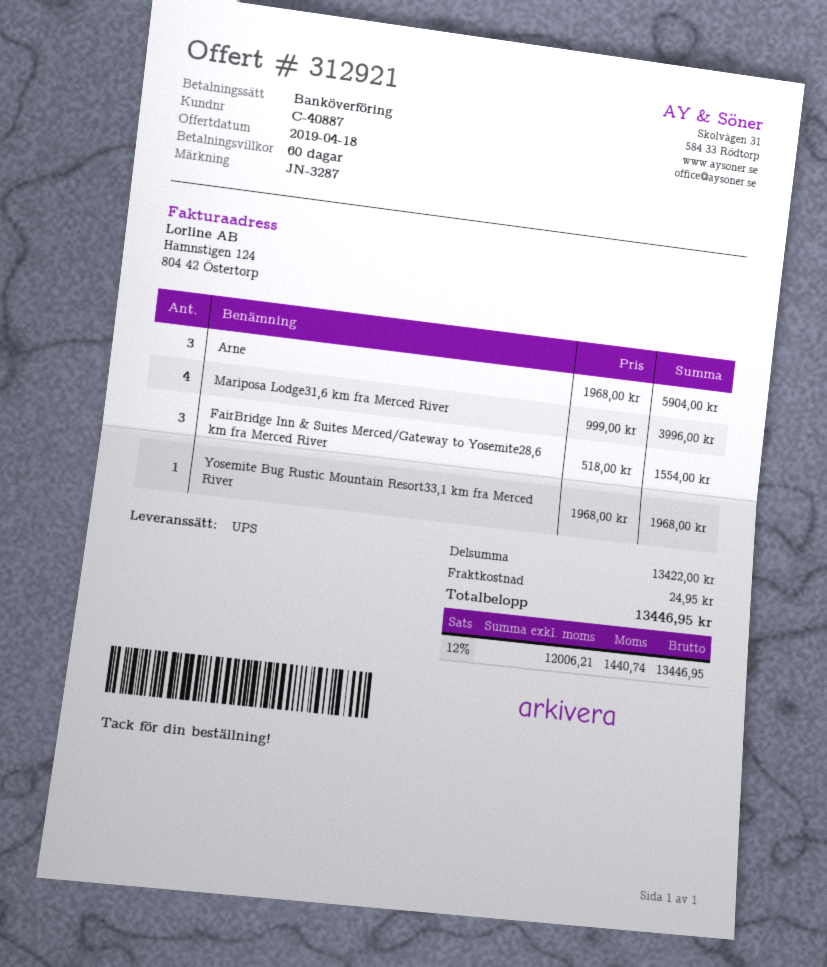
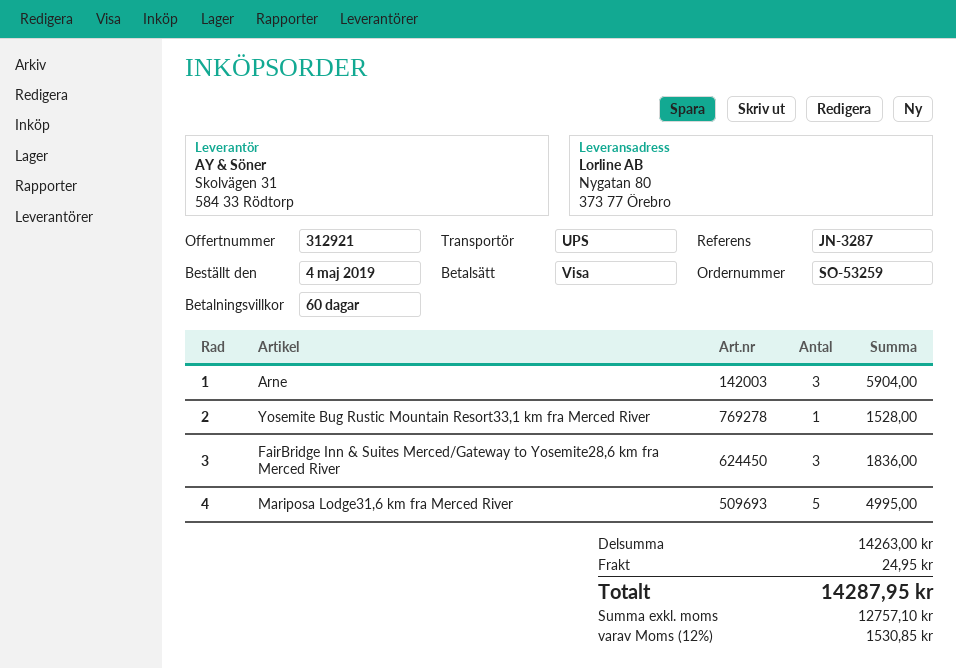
payment method: bank transfer -> Visa
Mariposa Lodge31,6 km fra Merced River: 4 for 3996.00 -> 5 for 4995.00
FairBridge Inn & Suites Merced/Gateway to Yosemite28,6 km fra Merced River: 3 for 1554.00 -> 3 for 1836.00
Yosemite Bug Rustic Mountain Resort33,1 km fra Merced River: 1 for 1968.00 -> 1 for 1528.00
subtotal: 13422.00 -> 14263.00
net: 12006.21 -> 12757.10
tax: 12% = 1440.74 -> 12% = 1530.85
total: 13446.95 -> 14287.95

